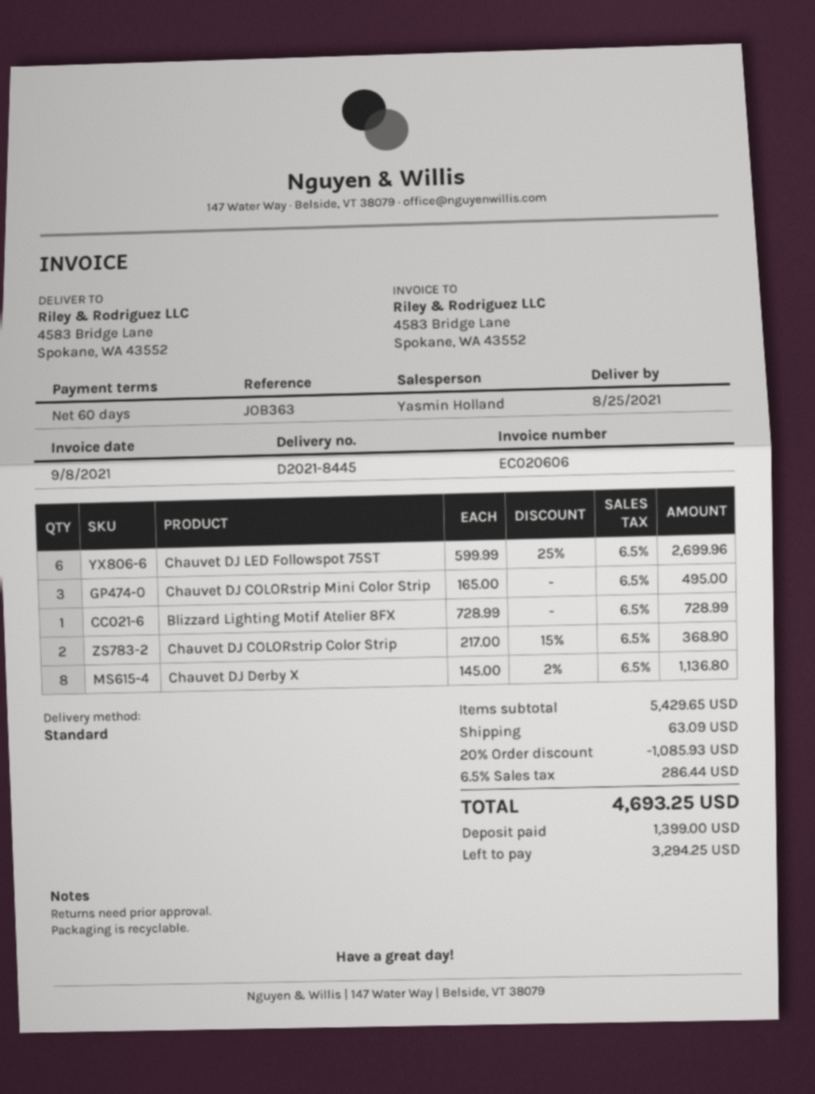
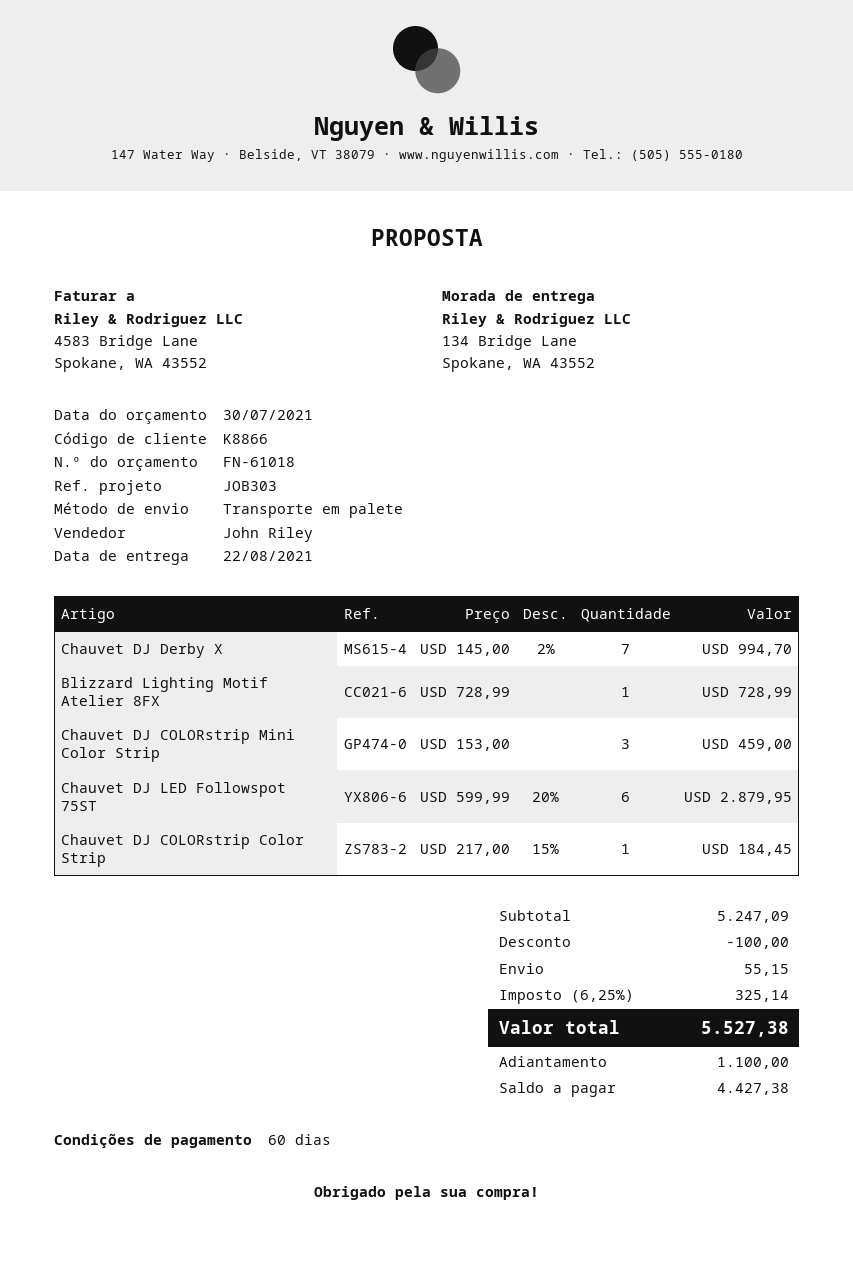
delivery date: 2021-08-25 -> 2021-08-22
reference: JOB363 -> JOB303
sales rep: Yasmin Holland -> John Riley
shipping method: standard -> pallet freight
ship to: 4583 Bridge Lane, Spokane, WA 43552 -> 134 Bridge Lane, Spokane, WA 43552
Chauvet DJ LED Followspot 75ST: 6 x 599.99 - 25% = 2699.96 -> 6 x 599.99 - 20% = 2879.95
Chauvet DJ COLORstrip Mini Color Strip: 3 x 165.00 = 495.00 -> 3 x 153.00 = 459.00
Chauvet DJ COLORstrip Color Strip: 2 x 217.00 - 15% = 368.90 -> 1 x 217.00 - 15% = 184.45
Chauvet DJ Derby X: 8 x 145.00 - 2% = 1136.80 -> 7 x 145.00 - 2% = 994.70
subtotal: 5429.65 -> 5247.09
discount: 1085.93 -> 100.00
shipping: 63.09 -> 55.15
tax: 6.5% = 286.44 -> 6.25% = 325.14
total: 4693.25 -> 5527.38
deposit: 1399.00 -> 1100.00
balance: 3294.25 -> 4427.38

